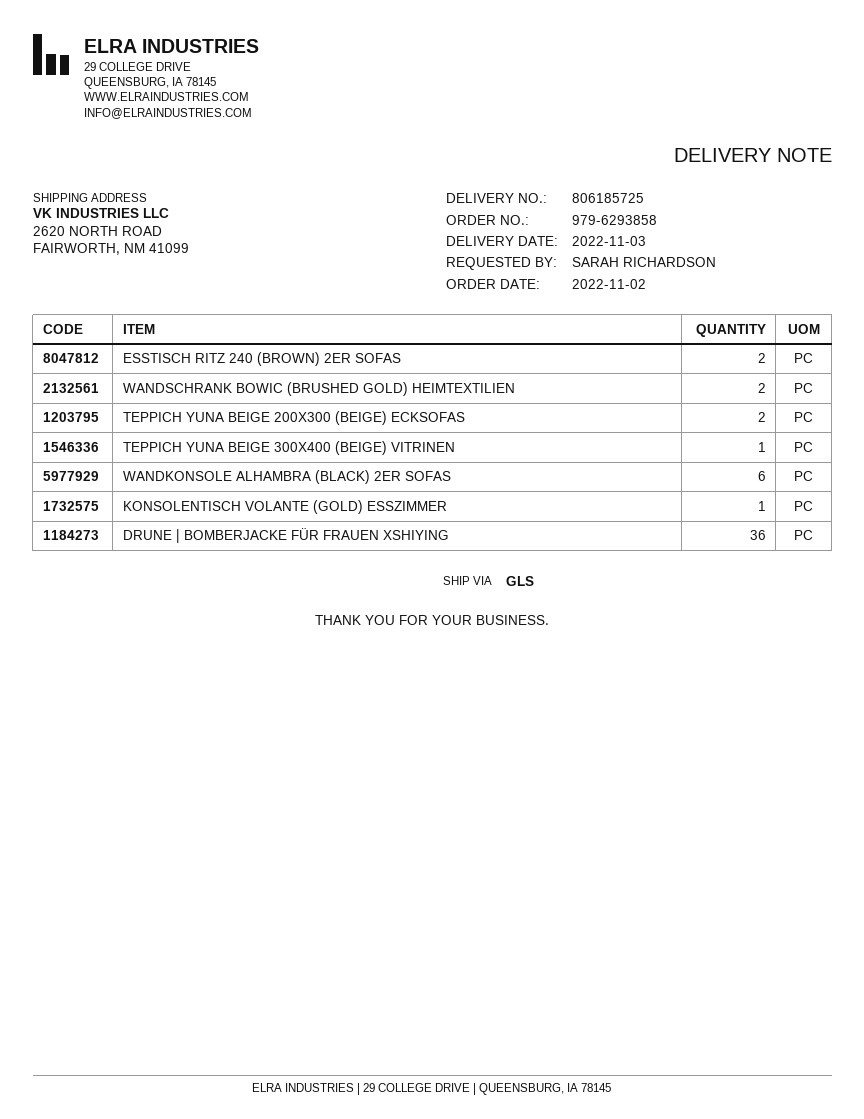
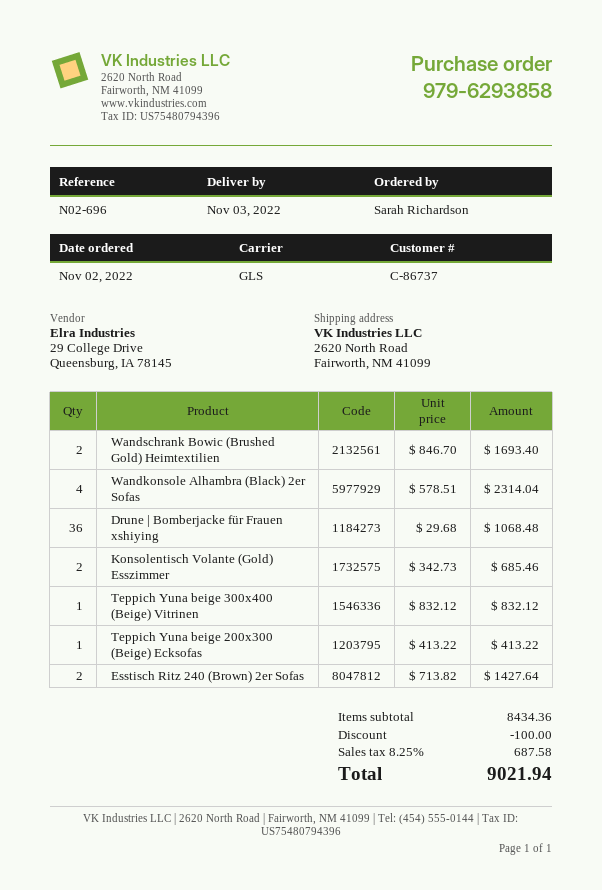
TEPPICH YUNA BEIGE 200X300 (BEIGE) ECKSOFAS: 2 -> 1
WANDKONSOLE ALHAMBRA (BLACK) 2ER SOFAS: 6 -> 4
KONSOLENTISCH VOLANTE (GOLD) ESSZIMMER: 1 -> 2

